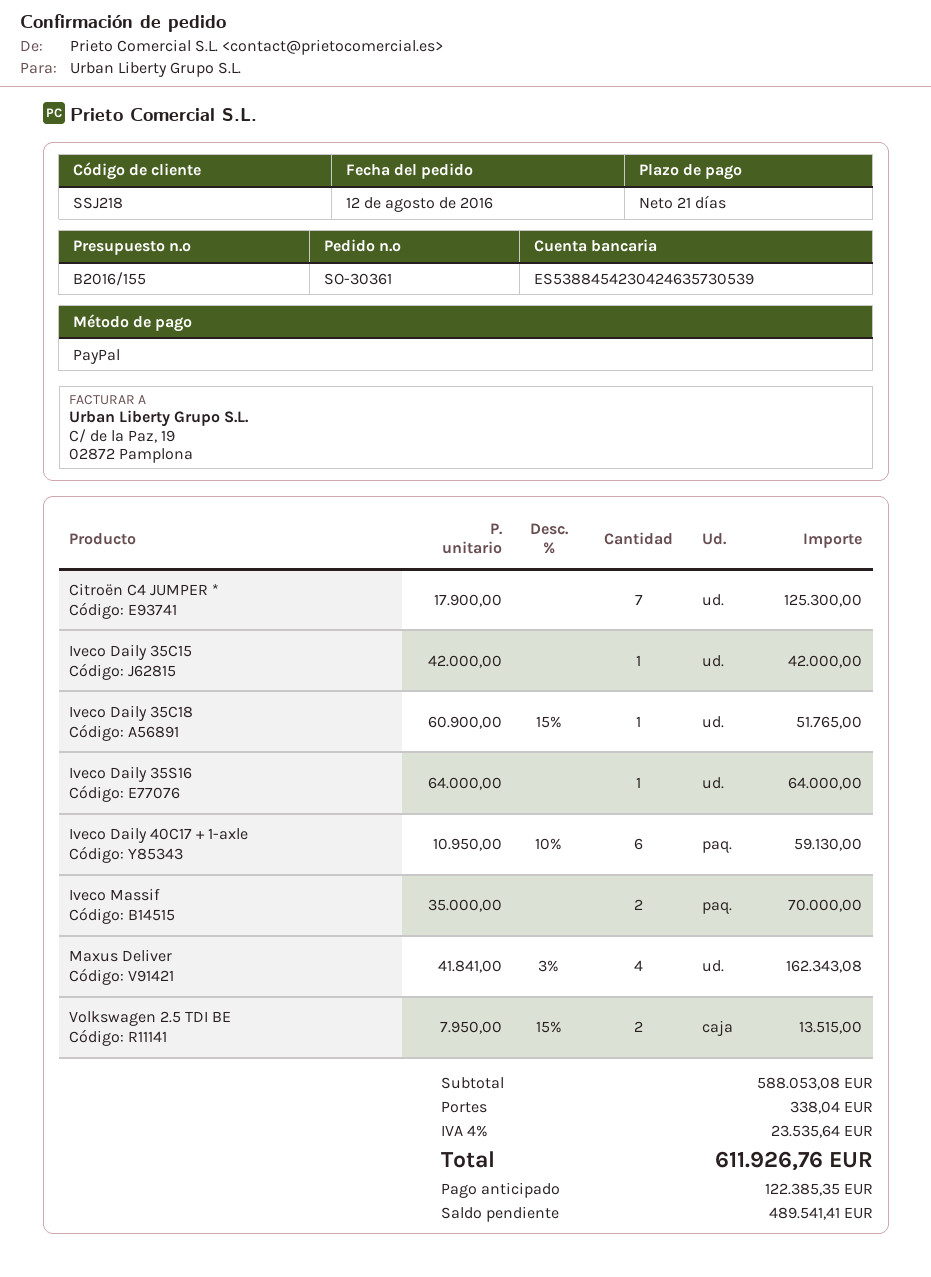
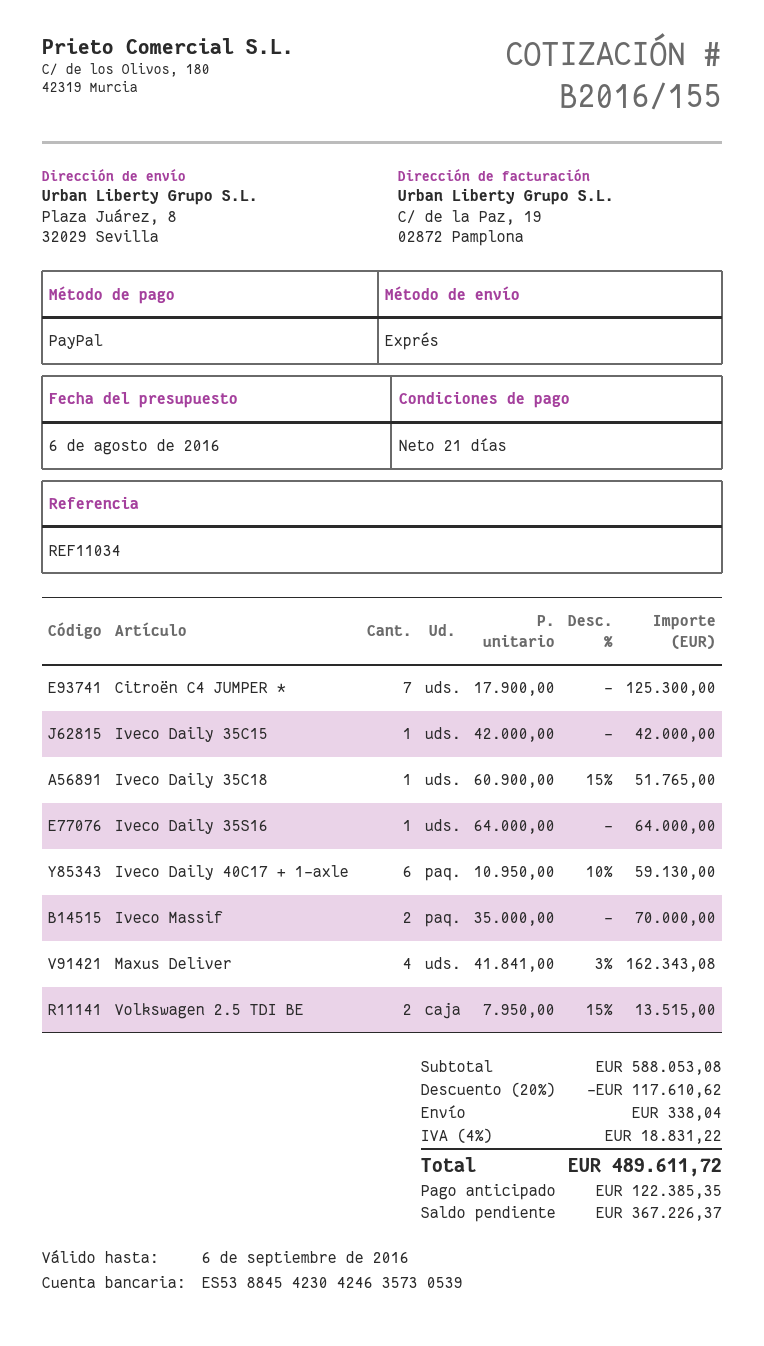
discount: none -> 20% = 117610.62
tax: 4% = 23535.64 -> 4% = 18831.22
total: 611926.76 -> 489611.72
balance: 489541.41 -> 367226.37

